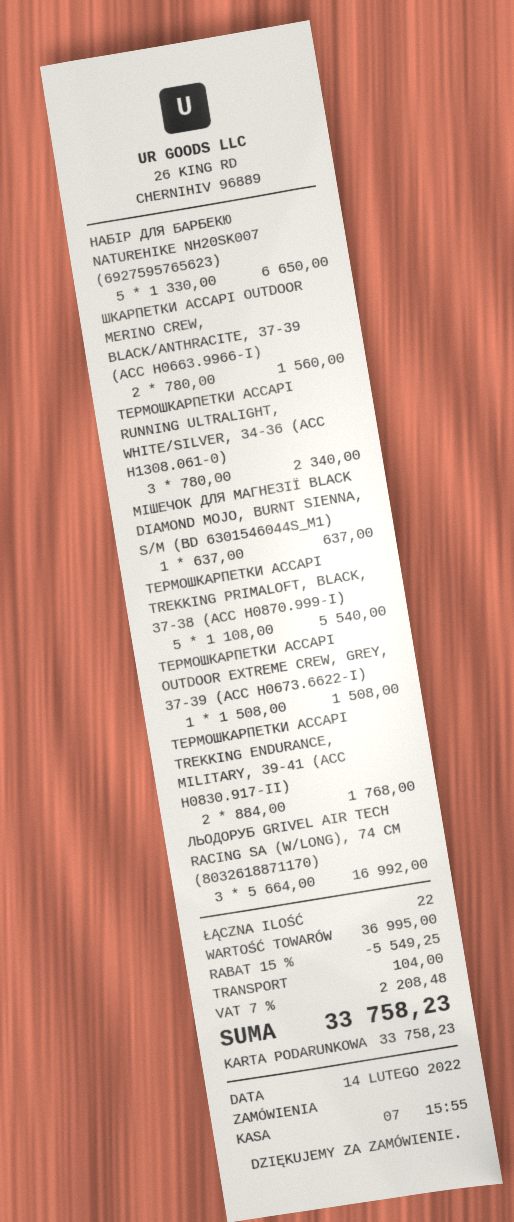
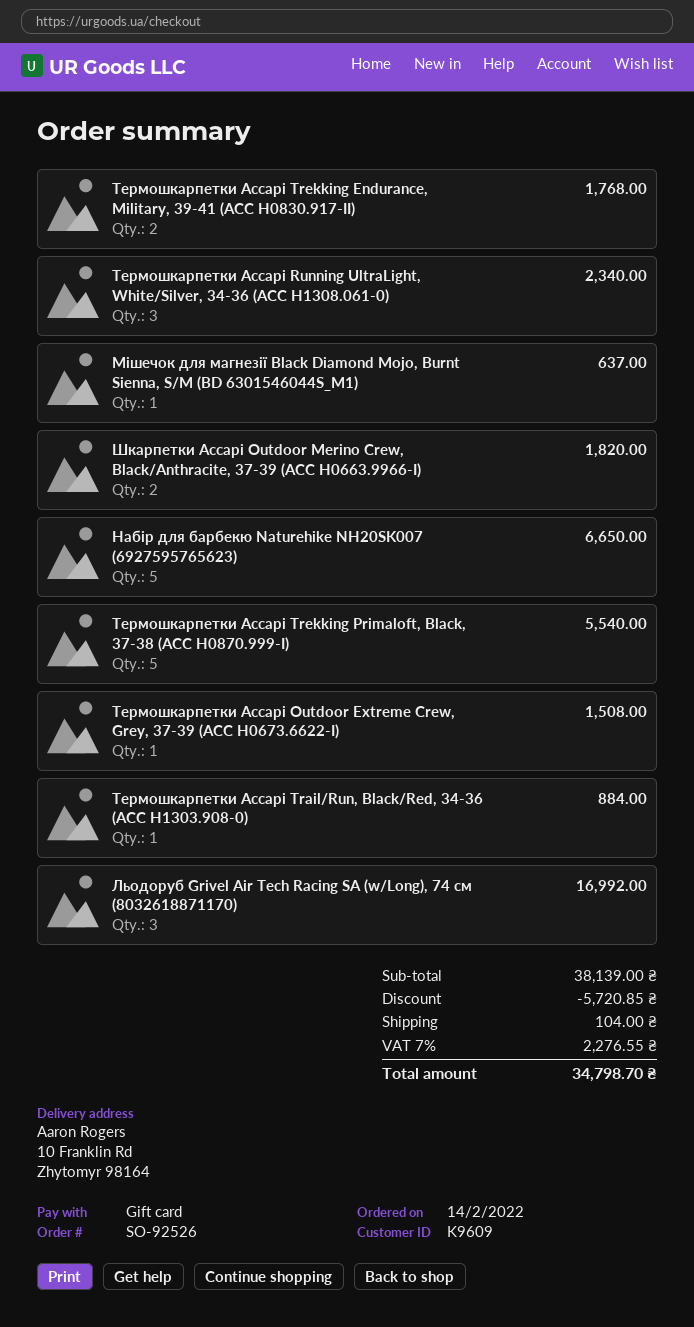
ШКАРПЕТКИ ACCAPI OUTDOOR MERINO CREW, BLACK/ANTHRACITE, 37-39 (ACC H0663.9966-I): 2 for 1560.00 -> 2 for 1820.00
Термошкарпетки Accapi Trail/Run, Black/Red, 34-36 (ACC H1303.908-0): none -> 1 for 884.00
subtotal: 36995.00 -> 38139.00
discount: 5549.25 -> 5720.85
tax: 7% = 2208.48 -> 7% = 2276.55
total: 33758.23 -> 34798.70

